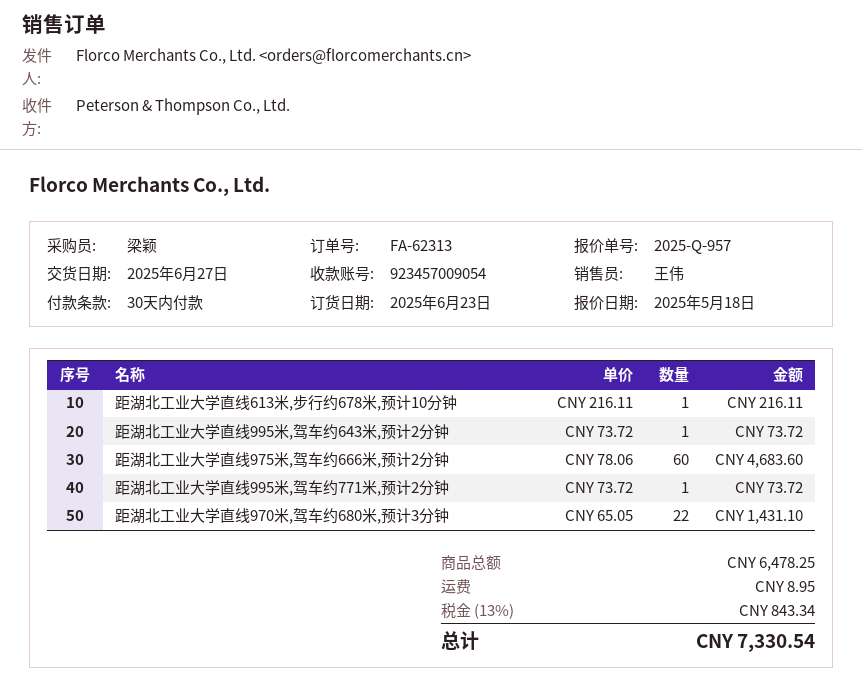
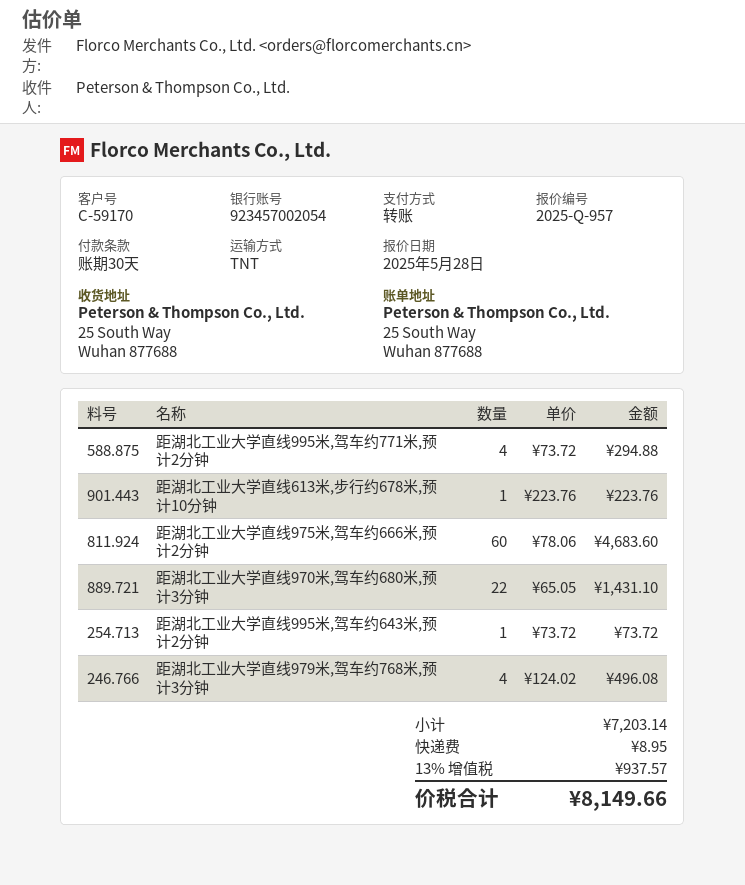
quote date: 2025-05-18 -> 2025-05-28
bank account: 923457009054 -> 923457002054
距湖北工业大学直线613米,步行约678米,预计10分钟: 1 x 216.11 = 216.11 -> 1 x 223.76 = 223.76
距湖北工业大学直线995米,驾车约771米,预计2分钟: 1 x 73.72 = 73.72 -> 4 x 73.72 = 294.88
距湖北工业大学直线979米,驾车约768米,预计3分钟: none -> 4 x 124.02 = 496.08
subtotal: 6478.25 -> 7203.14
tax: 13% = 843.34 -> 13% = 937.57
total: 7330.54 -> 8149.66

